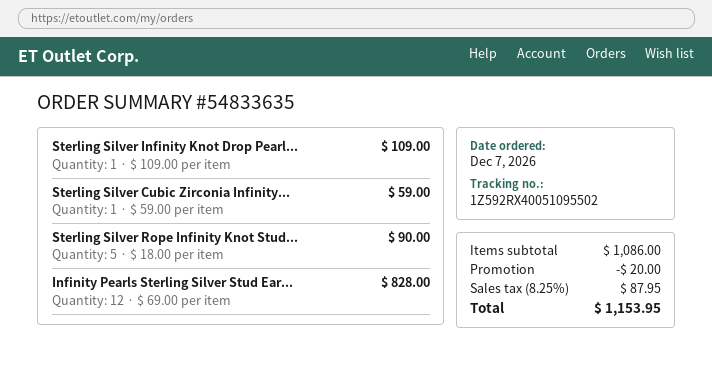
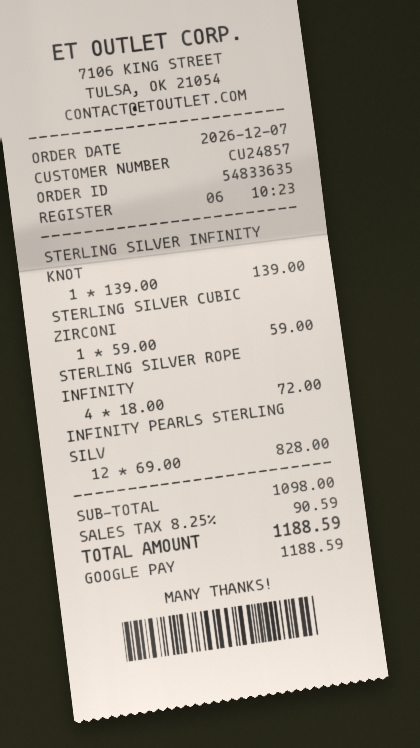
Sterling Silver Infinity Knot Drop Pearl...: 1 x 109.00 = 109.00 -> 1 x 139.00 = 139.00
Sterling Silver Rope Infinity Knot Stud...: 5 x 18.00 = 90.00 -> 4 x 18.00 = 72.00
subtotal: 1086.00 -> 1098.00
discount: 20.00 -> none
tax: 8.25% = 87.95 -> 8.25% = 90.59
total: 1153.95 -> 1188.59

